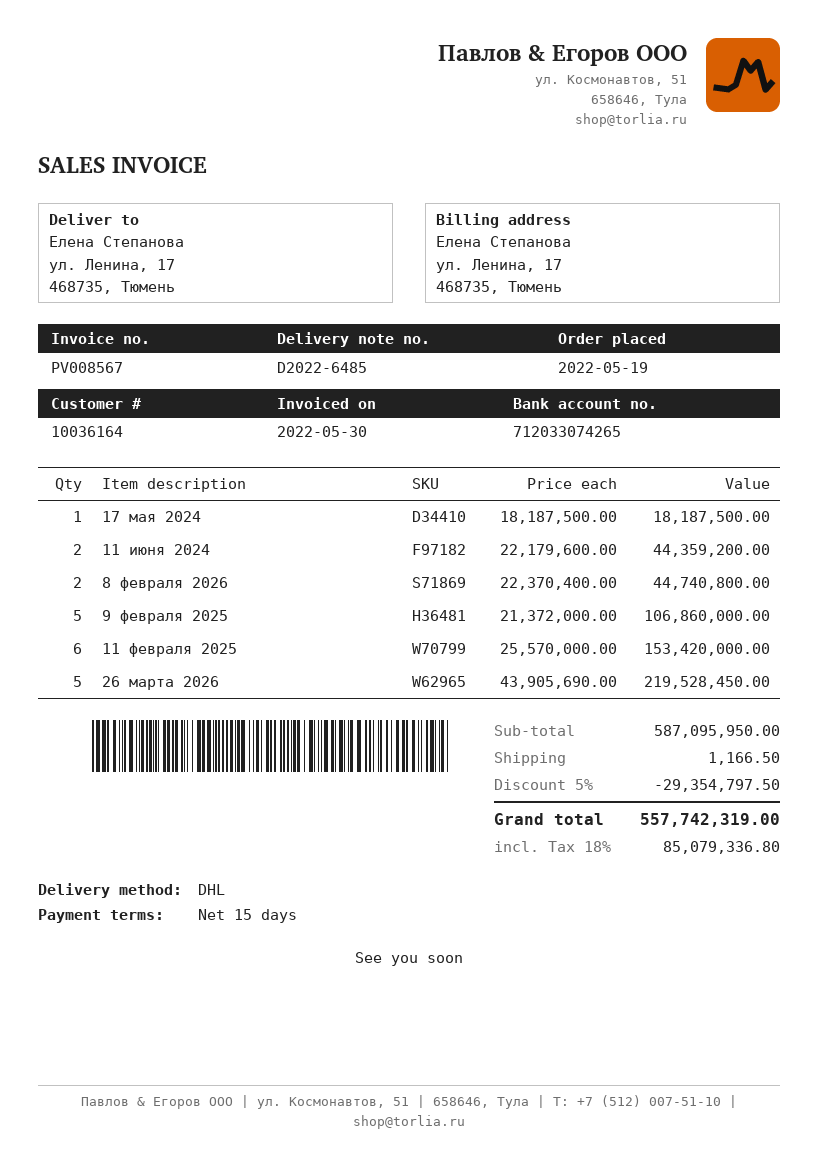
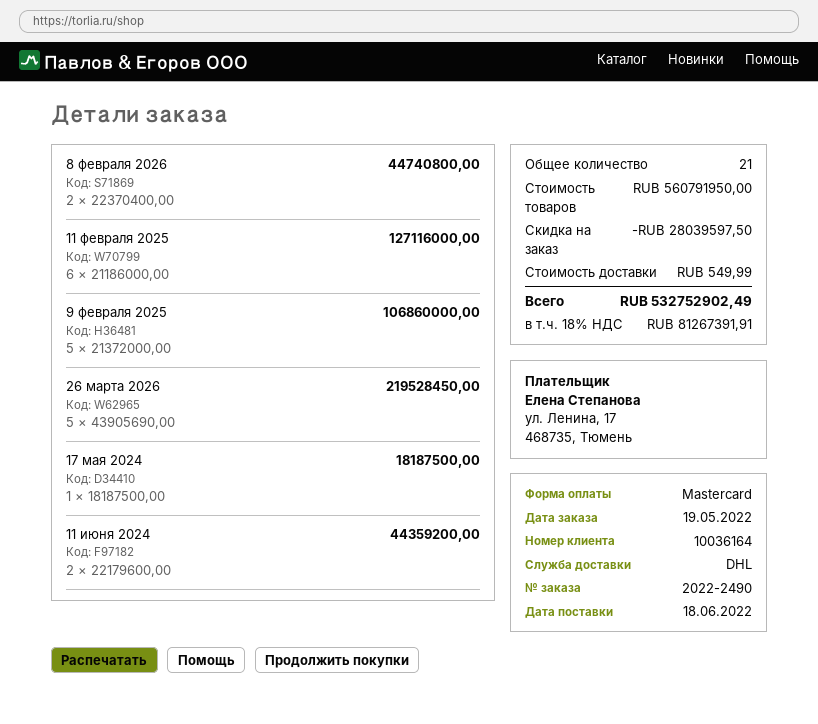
11 февраля 2025: 6 x 25570000.00 = 153420000.00 -> 6 x 21186000.00 = 127116000.00
subtotal: 587095950.00 -> 560791950.00
discount: 29354797.50 -> 28039597.50
shipping: 1166.50 -> 549.99
tax: 18% = 85079336.80 -> 18% = 81267391.91
total: 557742319.00 -> 532752902.49

